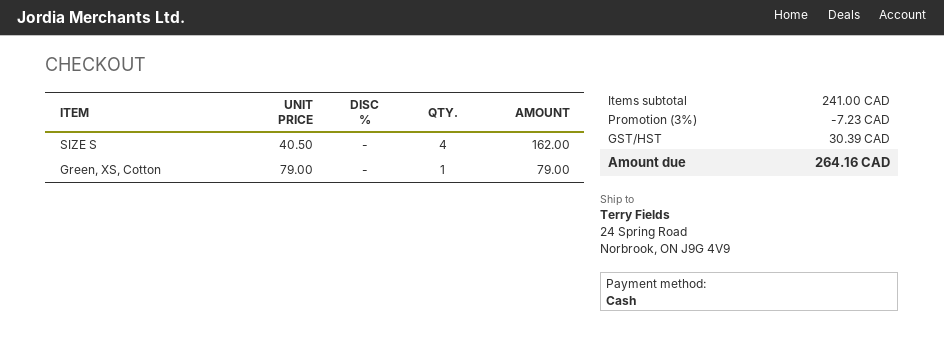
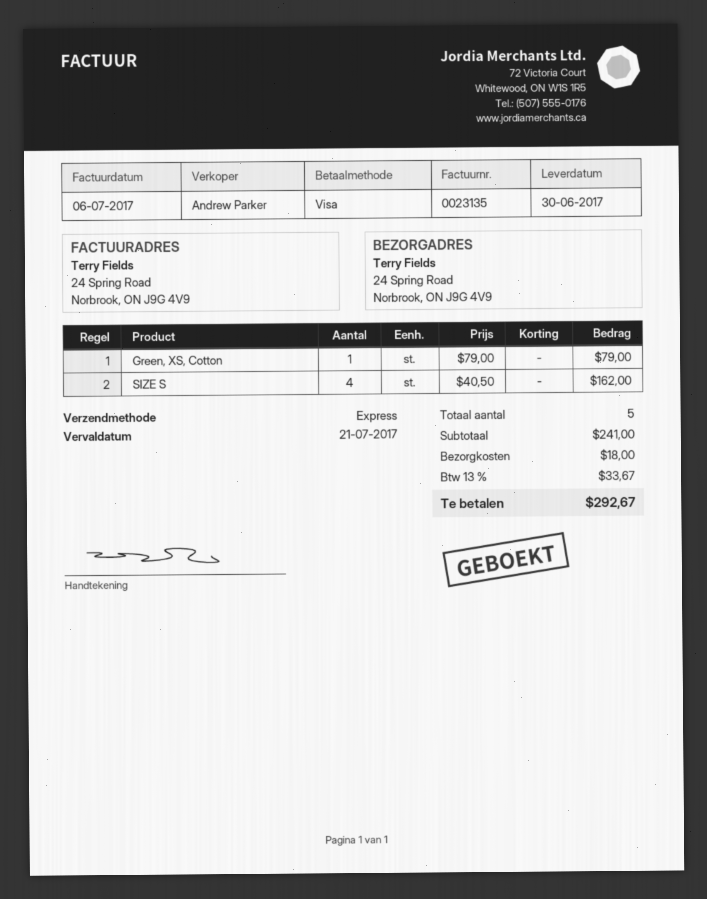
payment method: cash -> Visa
discount: 3% = 7.23 -> none
shipping: none -> 18.00
tax: 30.39 -> 33.67
total: 264.16 -> 292.67

